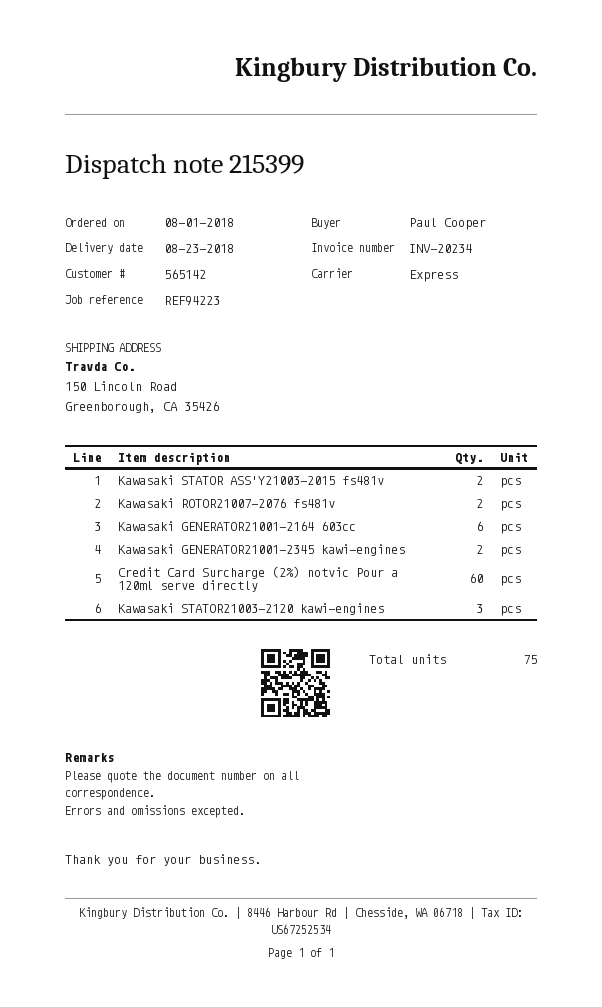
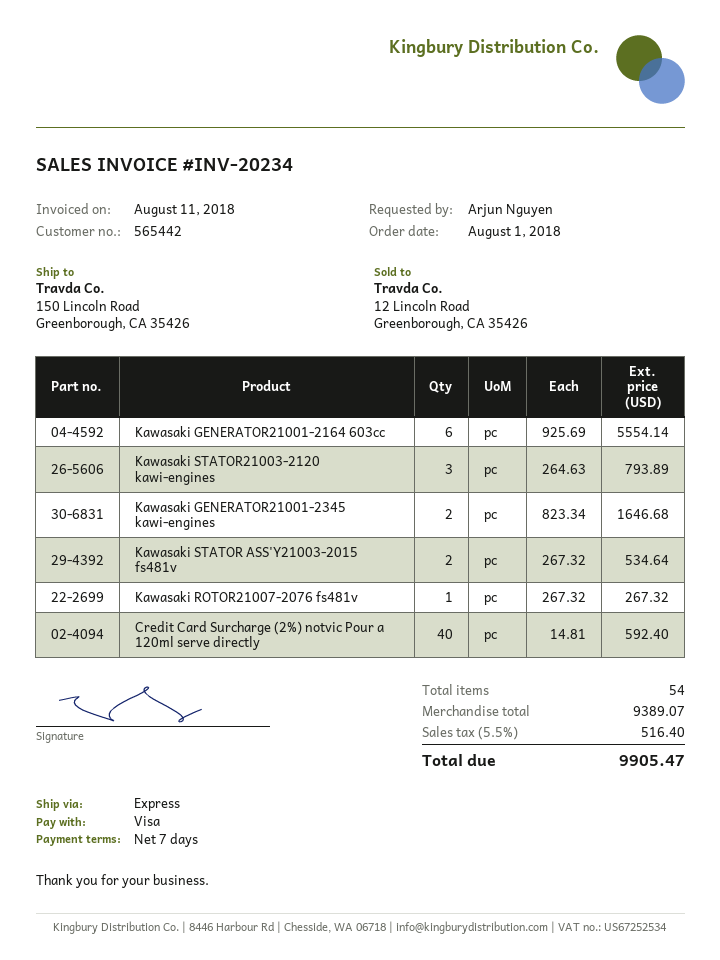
customer number: 565142 -> 565442
ordered by: Paul Cooper -> Arjun Nguyen
Kawasaki ROTOR21007-2076 fs481v: 2 -> 1
Credit Card Surcharge (2%) notvic Pour a 120ml serve directly: 60 -> 40
total quantity: 75 -> 54

